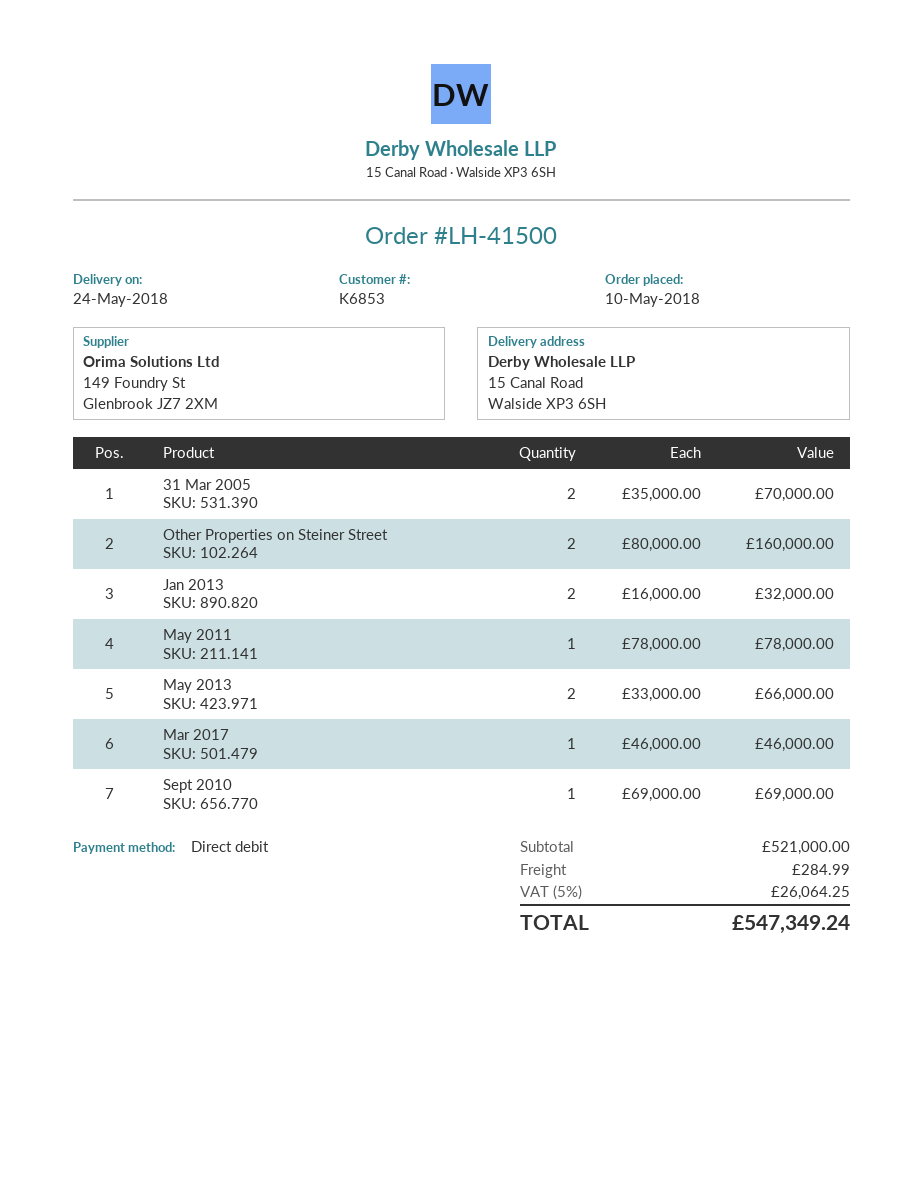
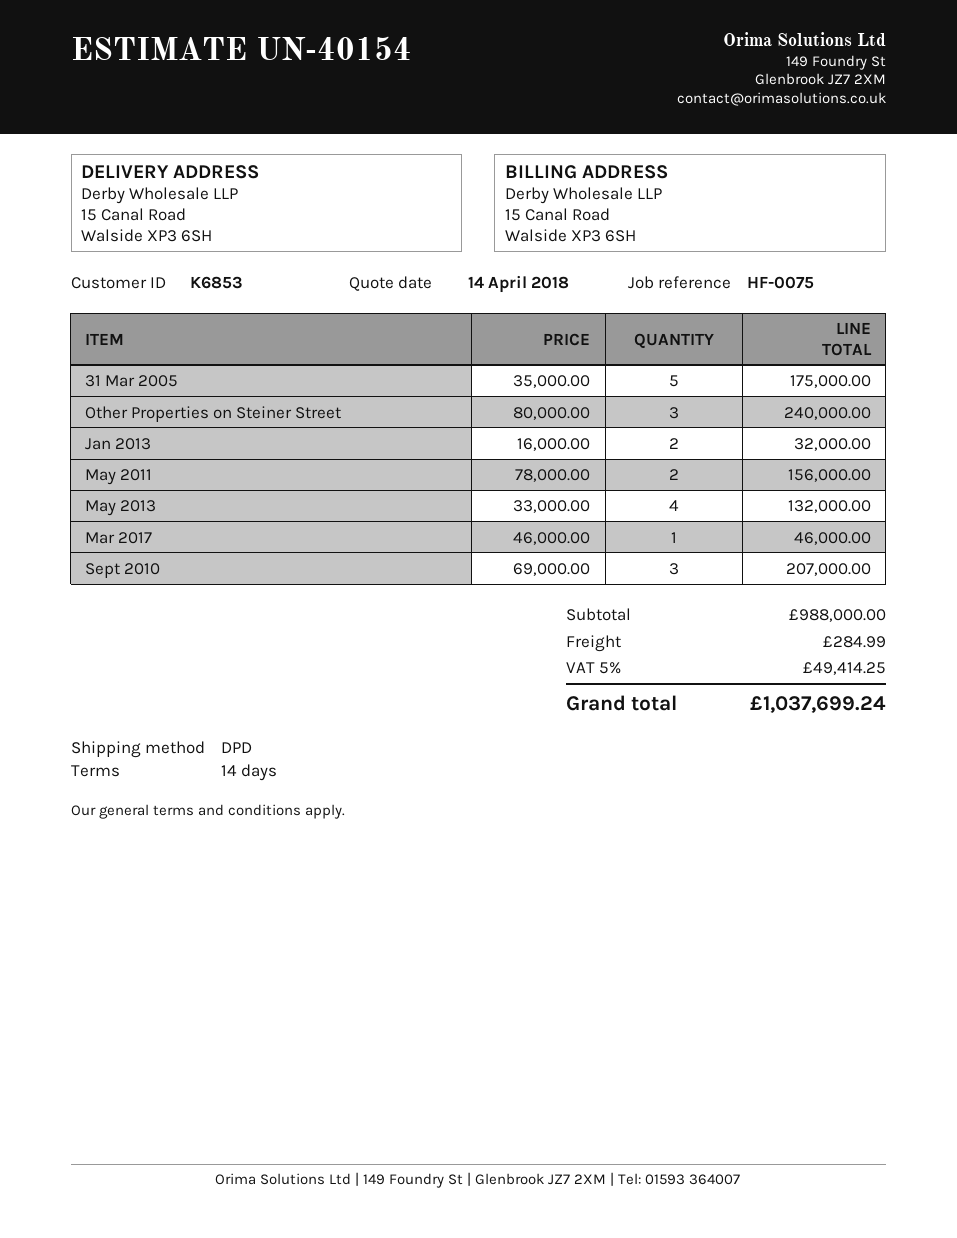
31 Mar 2005: 2 x 35000.00 = 70000.00 -> 5 x 35000.00 = 175000.00
Other Properties on Steiner Street: 2 x 80000.00 = 160000.00 -> 3 x 80000.00 = 240000.00
May 2011: 1 x 78000.00 = 78000.00 -> 2 x 78000.00 = 156000.00
May 2013: 2 x 33000.00 = 66000.00 -> 4 x 33000.00 = 132000.00
Sept 2010: 1 x 69000.00 = 69000.00 -> 3 x 69000.00 = 207000.00
subtotal: 521000.00 -> 988000.00
tax: 5% = 26064.25 -> 5% = 49414.25
total: 547349.24 -> 1037699.24

